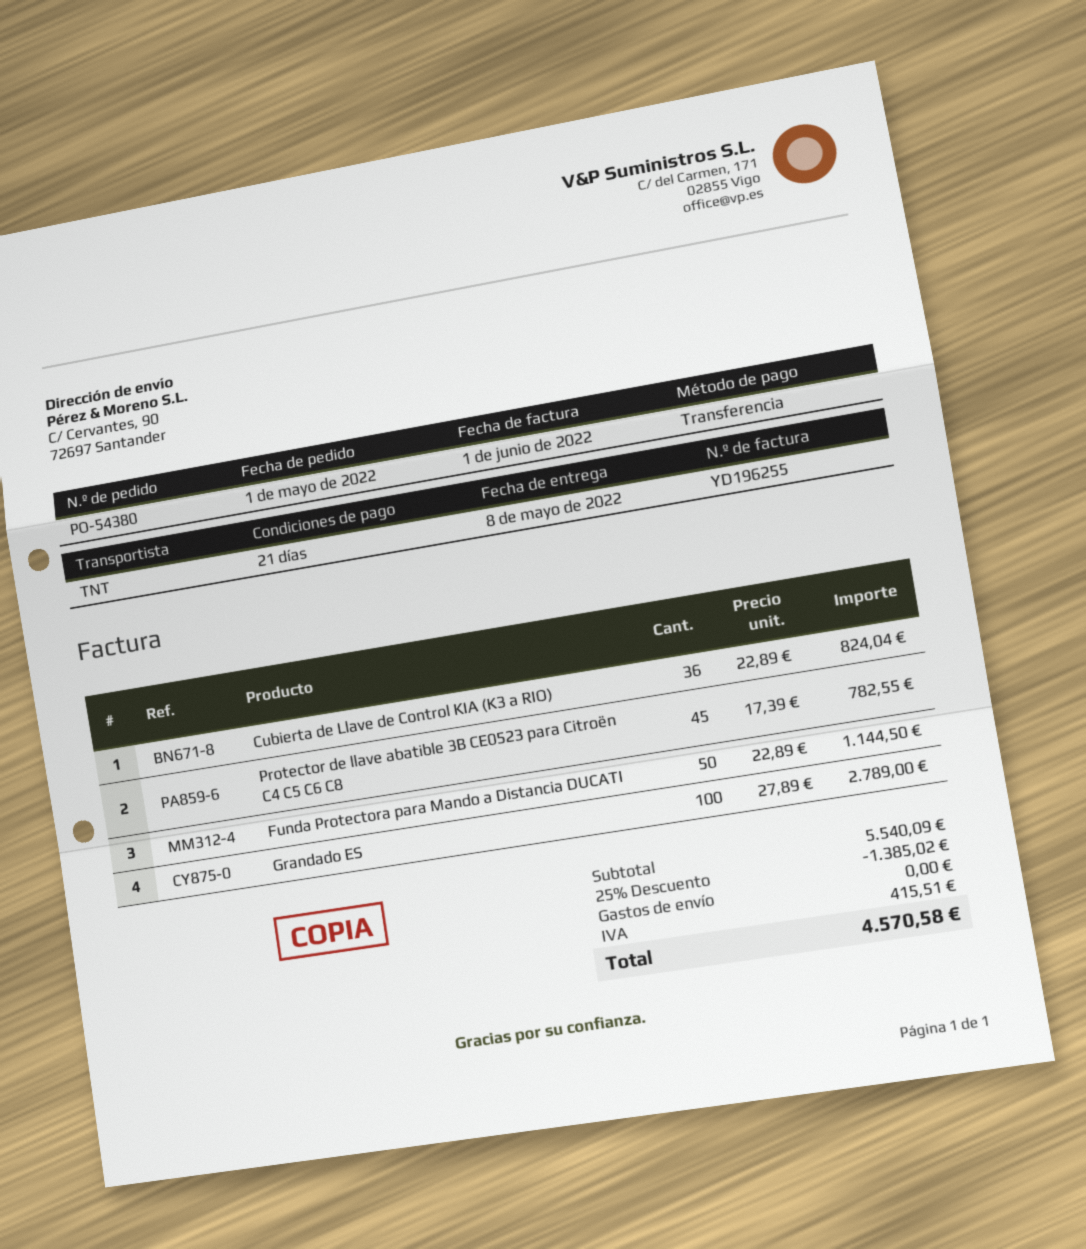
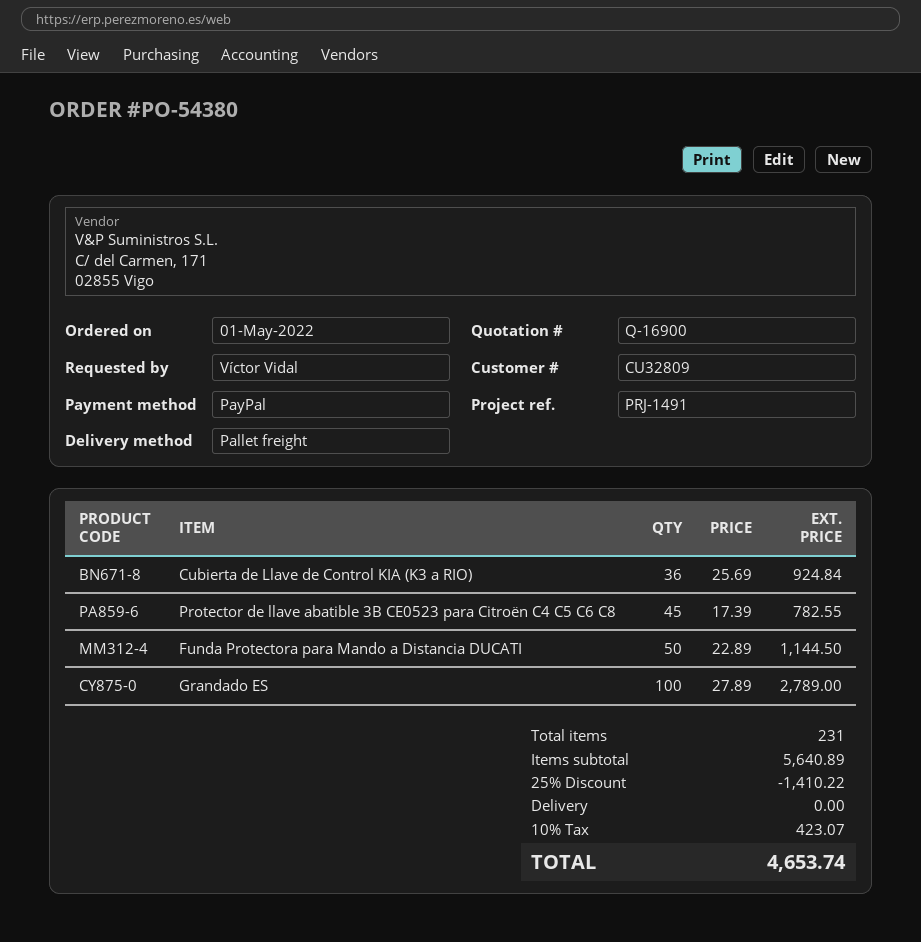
payment method: bank transfer -> PayPal
shipping method: TNT -> pallet freight
Cubierta de Llave de Control KIA (K3 a RIO): 36 x 22.89 = 824.04 -> 36 x 25.69 = 924.84
subtotal: 5540.09 -> 5640.89
discount: 25% = 1385.02 -> 25% = 1410.22
tax: 415.51 -> 423.07
total: 4570.58 -> 4653.74

